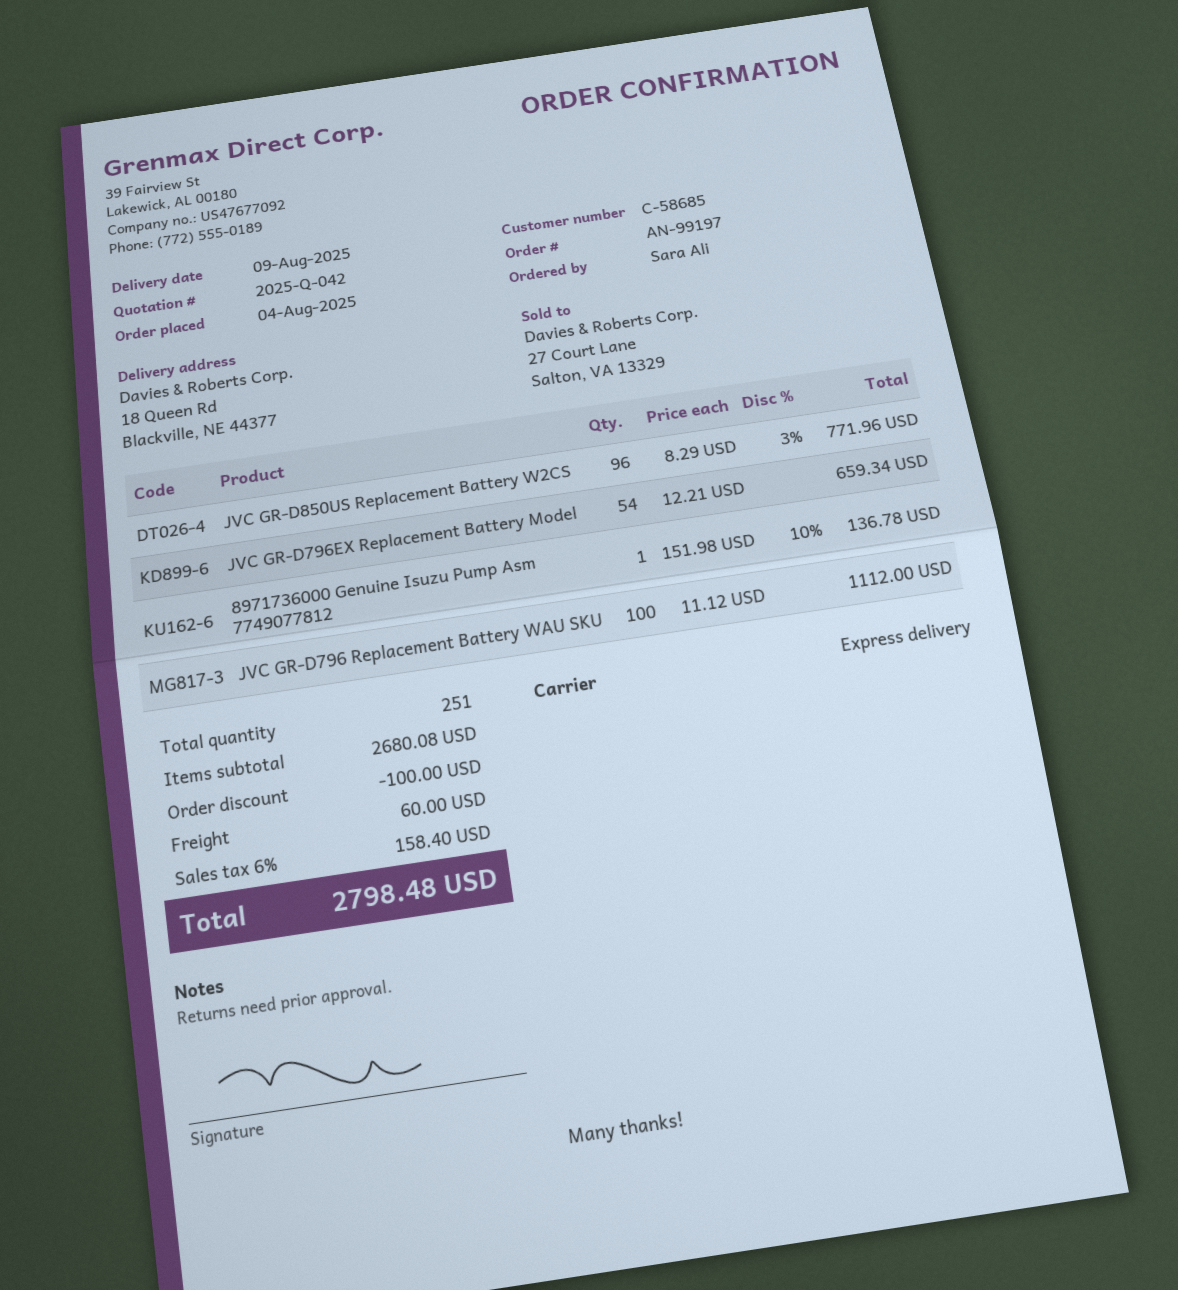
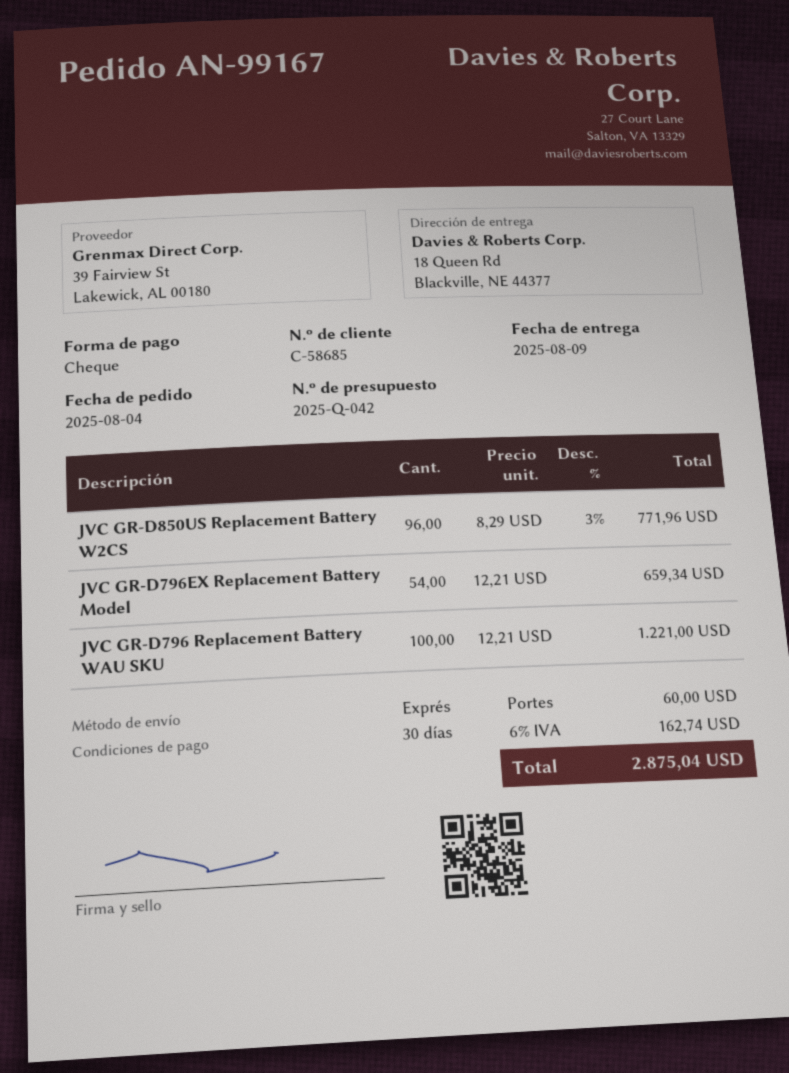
order number: AN-99197 -> AN-99167
8971736000 Genuine Isuzu Pump Asm 7749077812: 1 x 151.98 - 10% = 136.78 -> none
JVC GR-D796 Replacement Battery WAU SKU: 100 x 11.12 = 1112.00 -> 100 x 12.21 = 1221.00
discount: 100.00 -> none
tax: 6% = 158.40 -> 6% = 162.74
total: 2798.48 -> 2875.04

